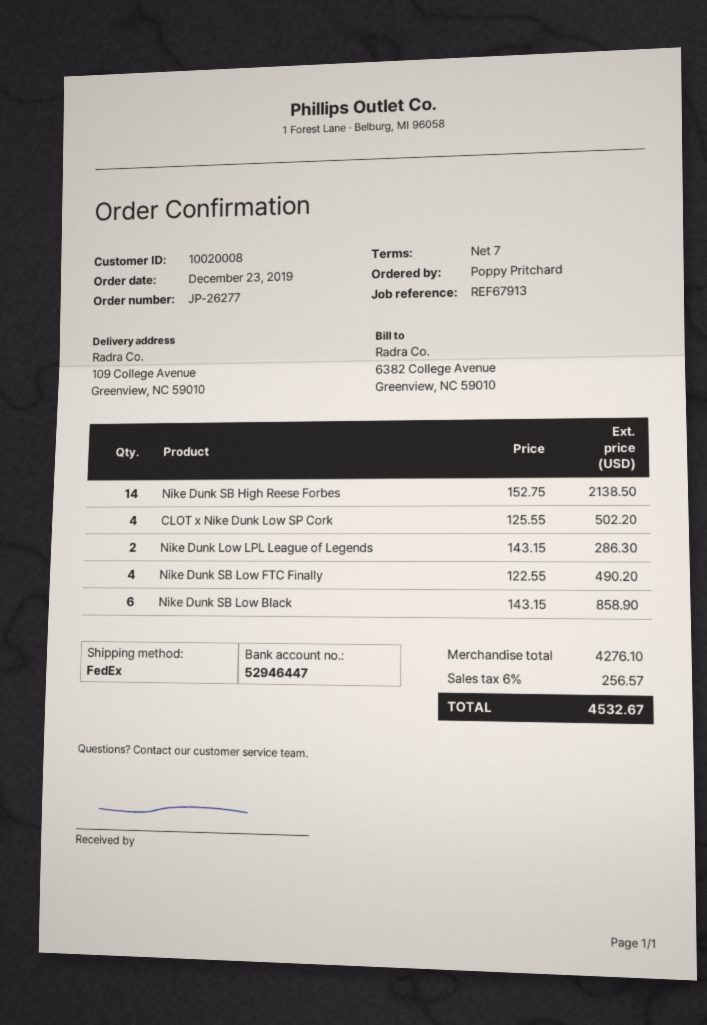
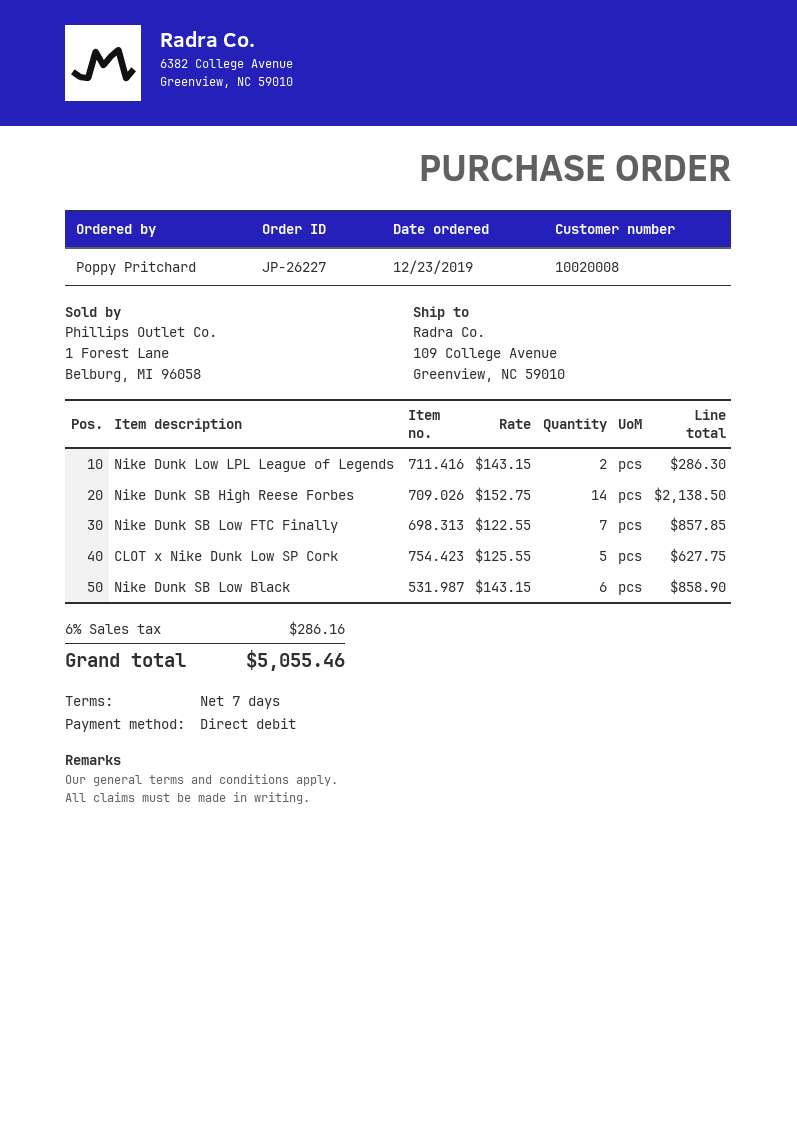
order number: JP-26277 -> JP-26227
CLOT x Nike Dunk Low SP Cork: 4 x 125.55 = 502.20 -> 5 x 125.55 = 627.75
Nike Dunk SB Low FTC Finally: 4 x 122.55 = 490.20 -> 7 x 122.55 = 857.85
tax: 6% = 256.57 -> 6% = 286.16
total: 4532.67 -> 5055.46

